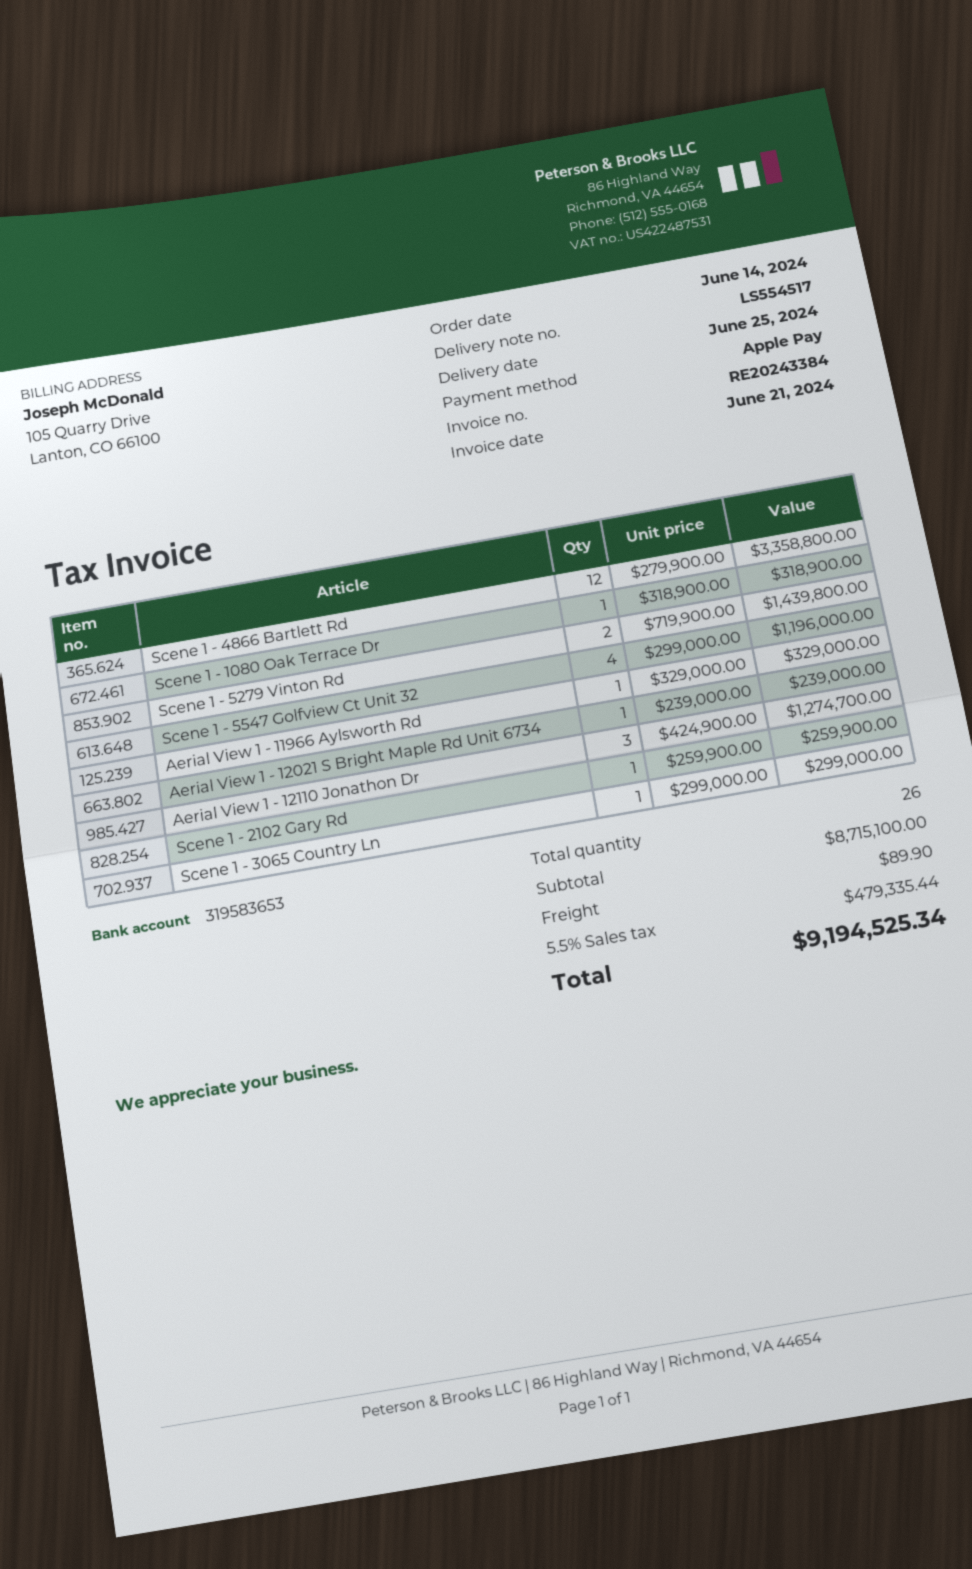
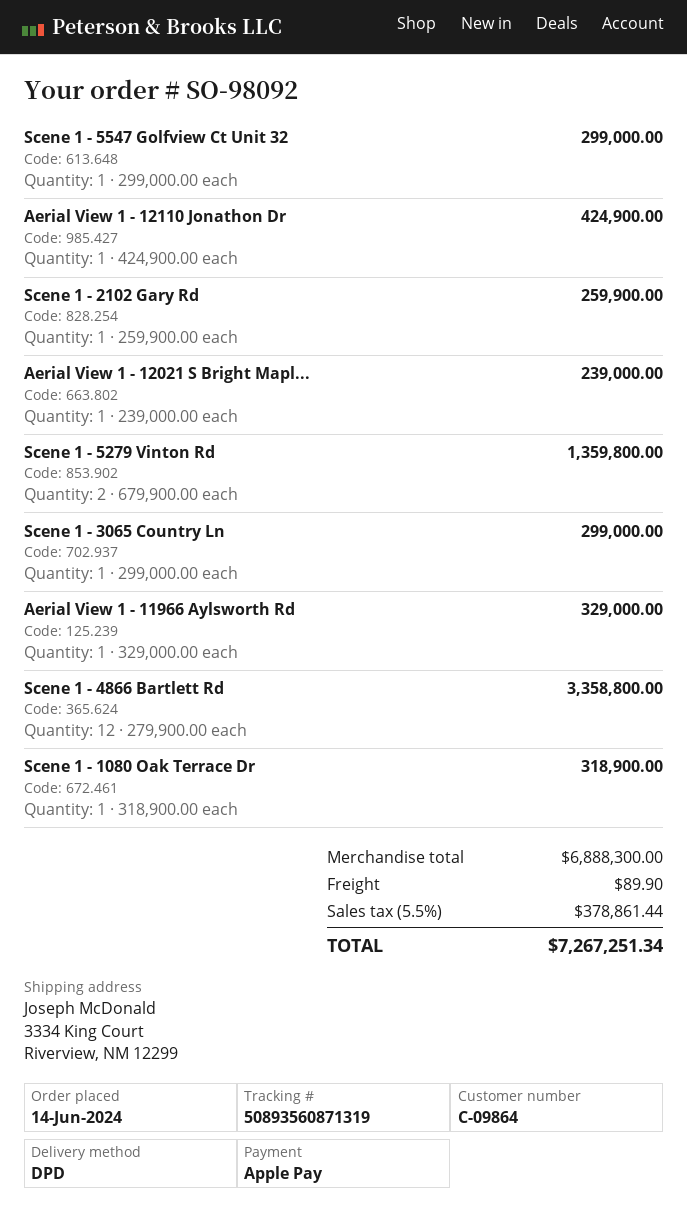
Scene 1 - 5279 Vinton Rd: 2 x 719900.00 = 1439800.00 -> 2 x 679900.00 = 1359800.00
Scene 1 - 5547 Golfview Ct Unit 32: 4 x 299000.00 = 1196000.00 -> 1 x 299000.00 = 299000.00
Aerial View 1 - 12110 Jonathon Dr: 3 x 424900.00 = 1274700.00 -> 1 x 424900.00 = 424900.00
subtotal: 8715100.00 -> 6888300.00
tax: 5.5% = 479335.44 -> 5.5% = 378861.44
total: 9194525.34 -> 7267251.34

